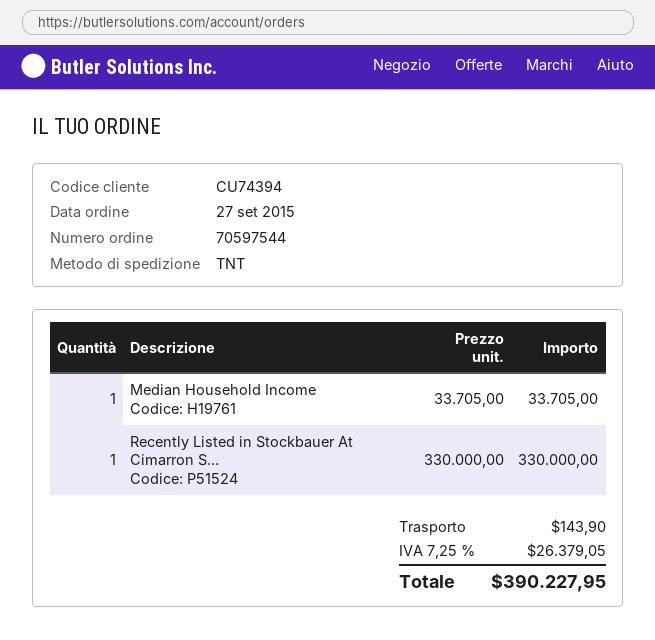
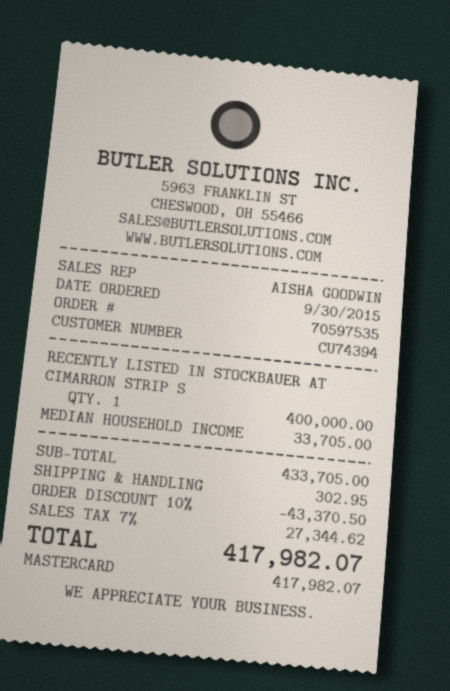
order number: 70597544 -> 70597535
order date: 2015-09-27 -> 2015-09-30
Recently Listed in Stockbauer At Cimarron S...: 1 for 330000.00 -> 1 for 400000.00
discount: none -> 10% = 43370.50
shipping: 143.90 -> 302.95
tax: 7.25% = 26379.05 -> 7% = 27344.62
total: 390227.95 -> 417982.07

